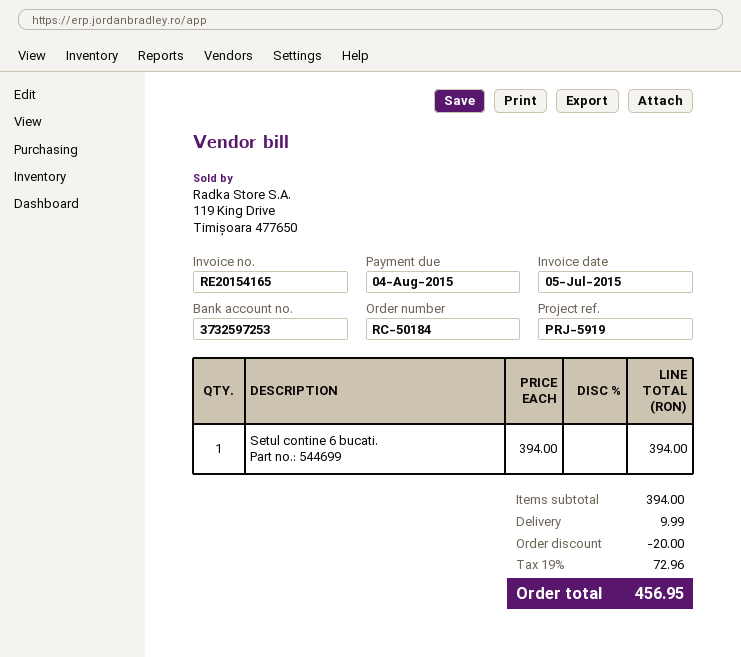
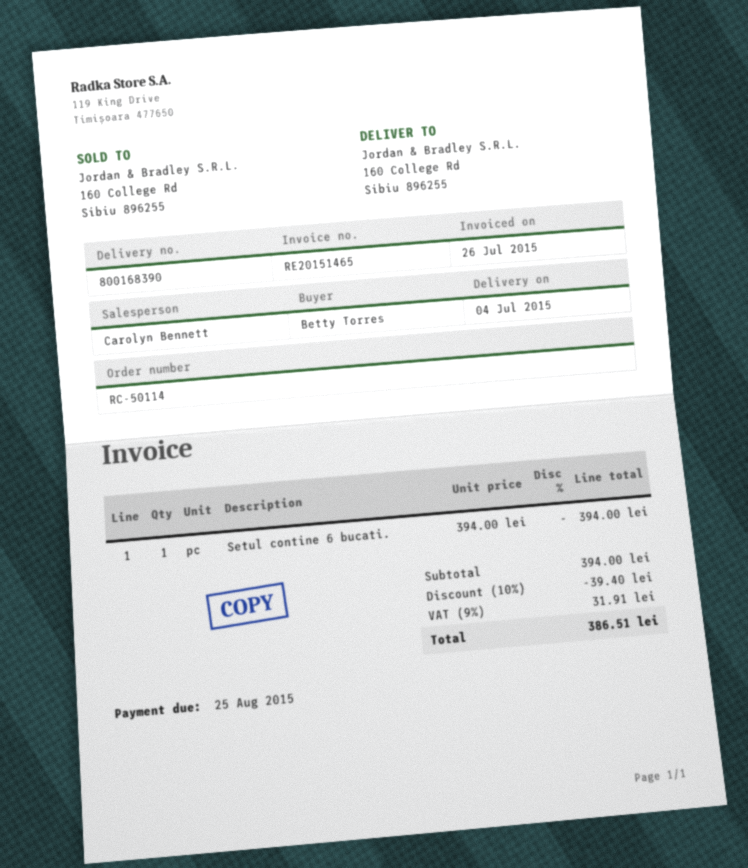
order number: RC-50184 -> RC-50114
invoice number: RE20154165 -> RE20151465
invoice date: 2015-07-05 -> 2015-07-26
due date: 2015-08-04 -> 2015-08-25
discount: 20.00 -> 39.40
shipping: 9.99 -> none
tax: 19% = 72.96 -> 9% = 31.91
total: 456.95 -> 386.51

